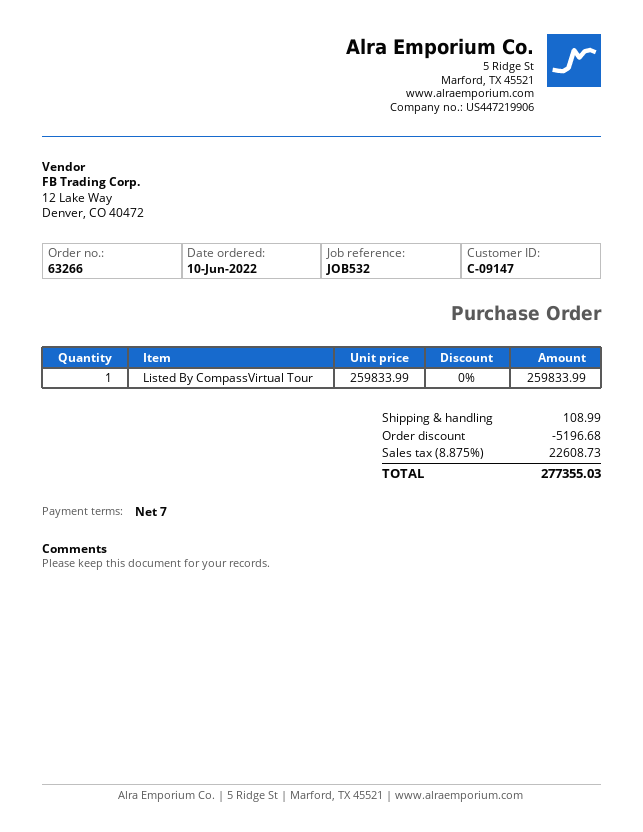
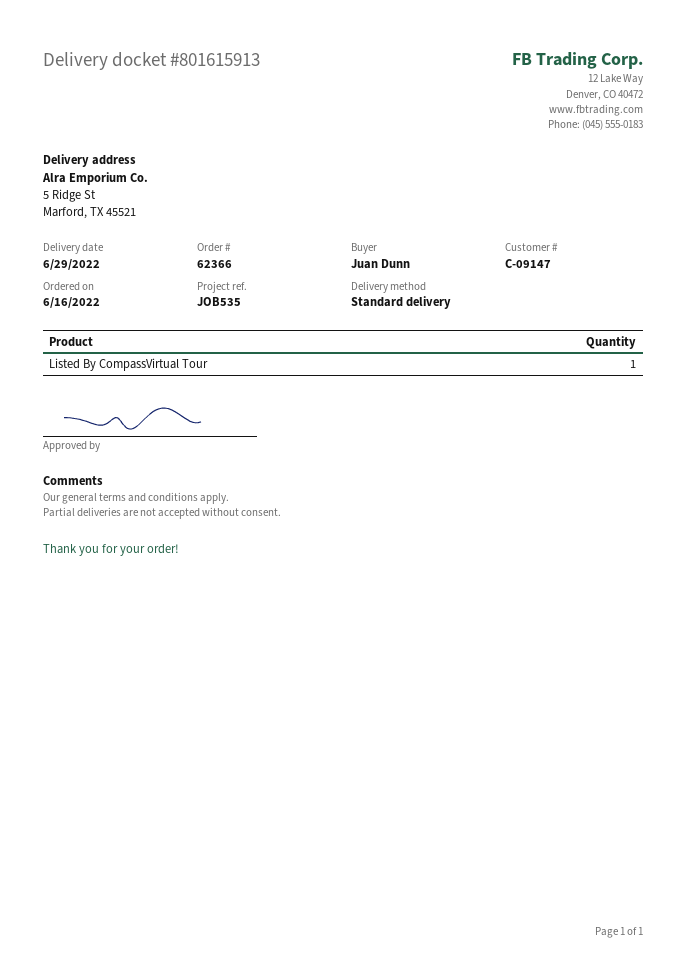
order number: 63266 -> 62366
order date: 2022-06-10 -> 2022-06-16
reference: JOB532 -> JOB535

